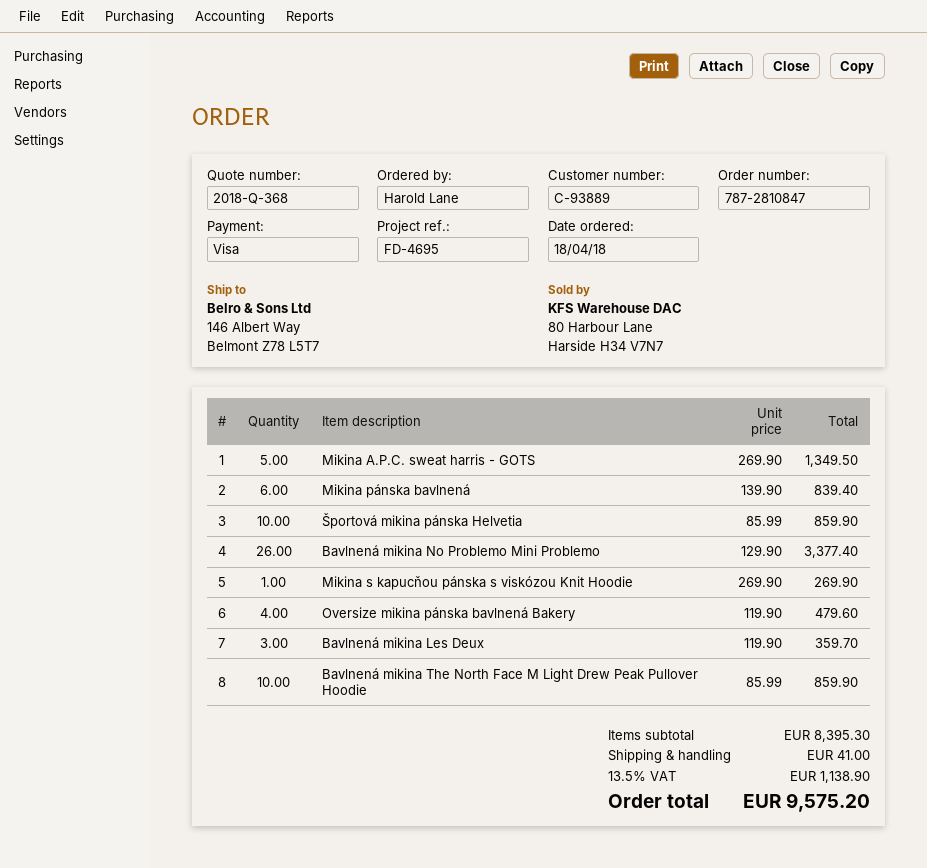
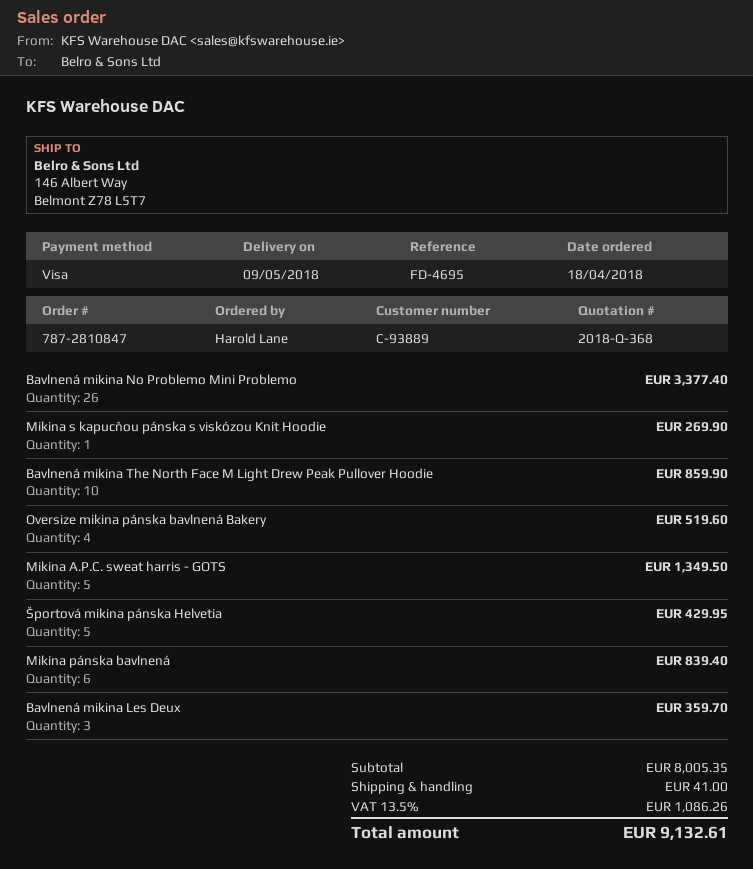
Športová mikina pánska Helvetia: 10 for 859.90 -> 5 for 429.95
Oversize mikina pánska bavlnená Bakery: 4 for 479.60 -> 4 for 519.60
subtotal: 8395.30 -> 8005.35
tax: 13.5% = 1138.90 -> 13.5% = 1086.26
total: 9575.20 -> 9132.61

